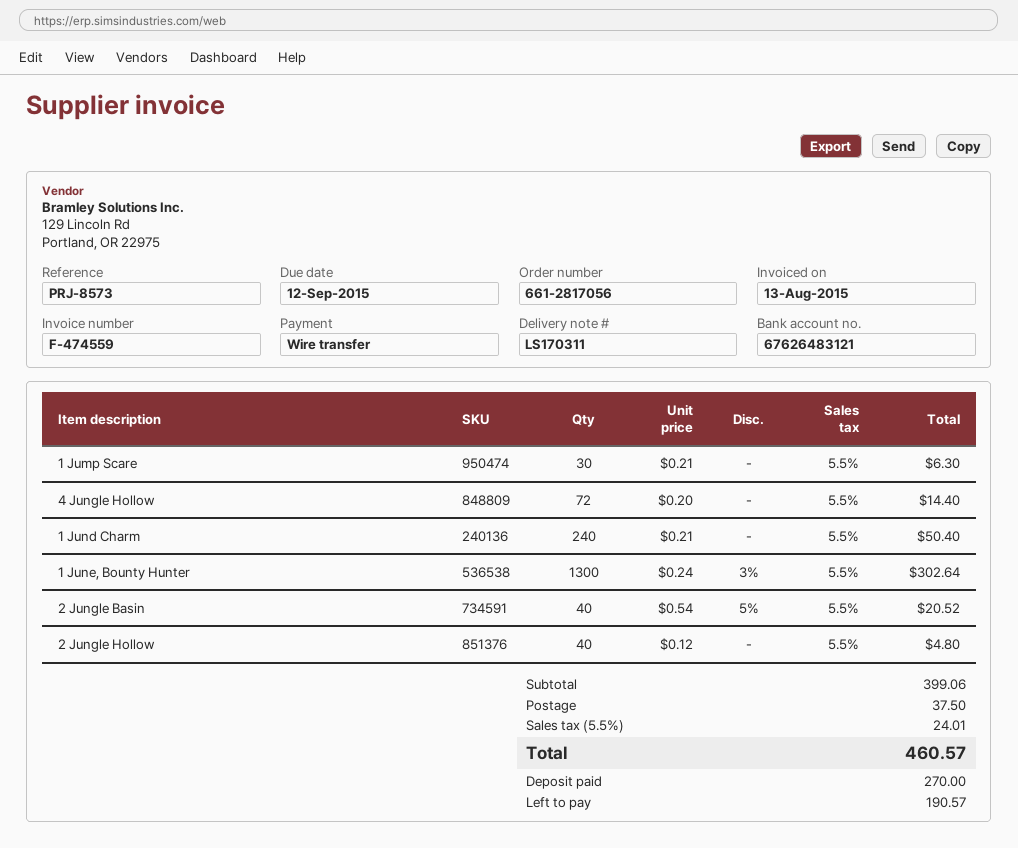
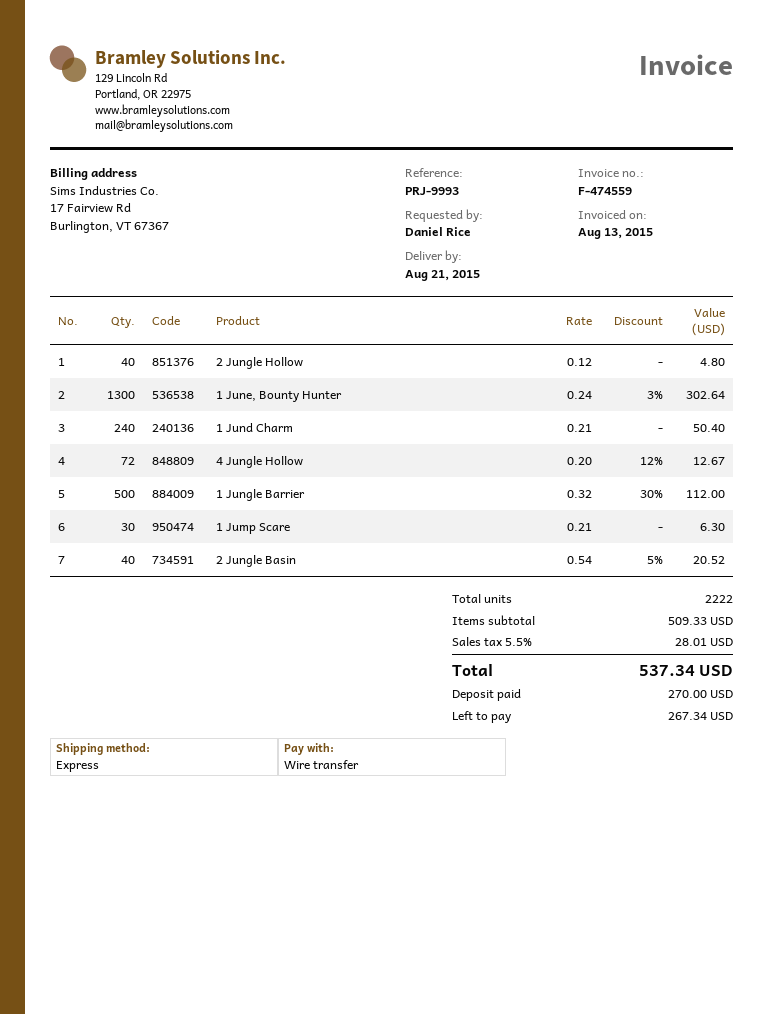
reference: PRJ-8573 -> PRJ-9993
4 Jungle Hollow: 72 x 0.20 = 14.40 -> 72 x 0.20 - 12% = 12.67
1 Jungle Barrier: none -> 500 x 0.32 - 30% = 112.00
subtotal: 399.06 -> 509.33
shipping: 37.50 -> none
tax: 5.5% = 24.01 -> 5.5% = 28.01
total: 460.57 -> 537.34
balance: 190.57 -> 267.34

